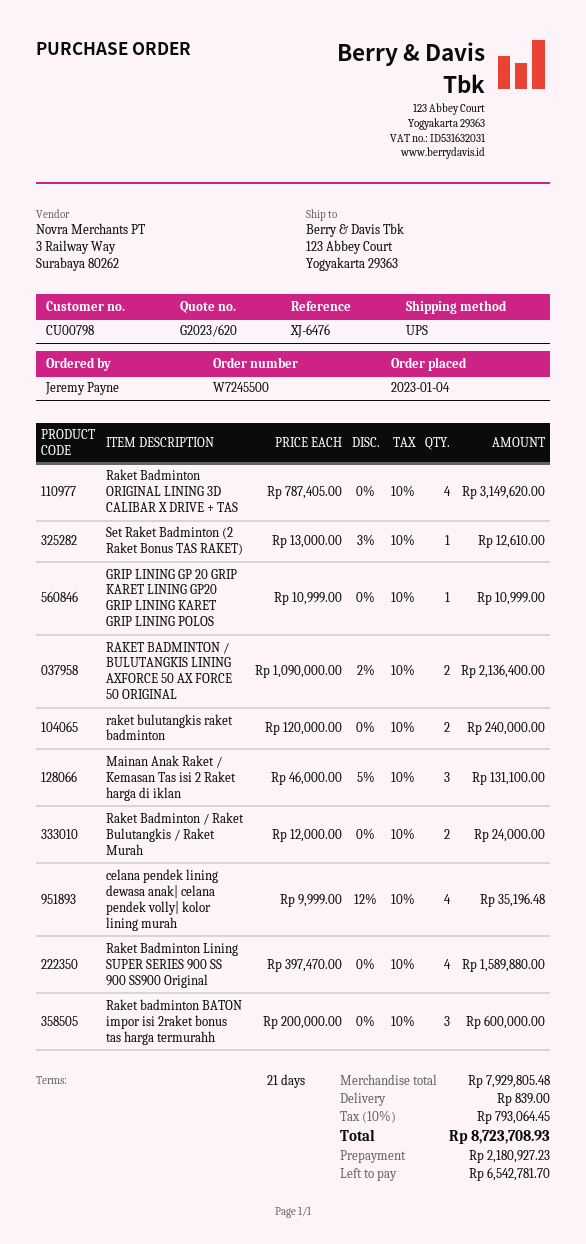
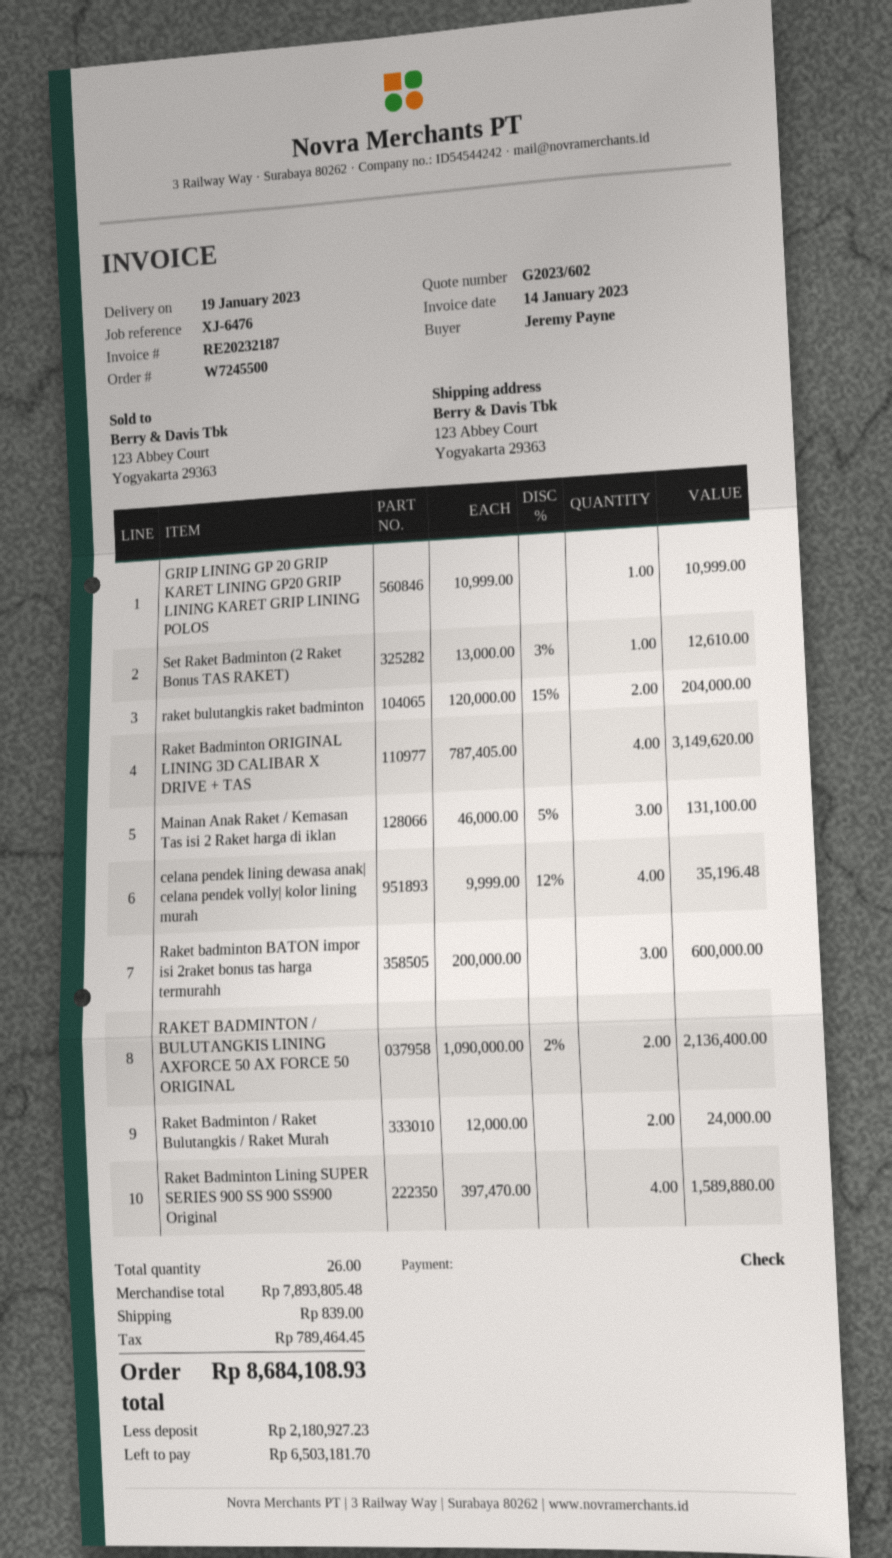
quote number: G2023/620 -> G2023/602
raket bulutangkis raket badminton: 2 x 120000.00 = 240000.00 -> 2 x 120000.00 - 15% = 204000.00
subtotal: 7929805.48 -> 7893805.48
tax: 793064.45 -> 789464.45
total: 8723708.93 -> 8684108.93
balance: 6542781.70 -> 6503181.70

